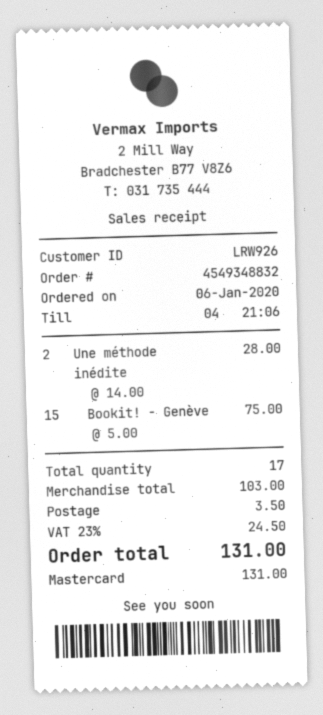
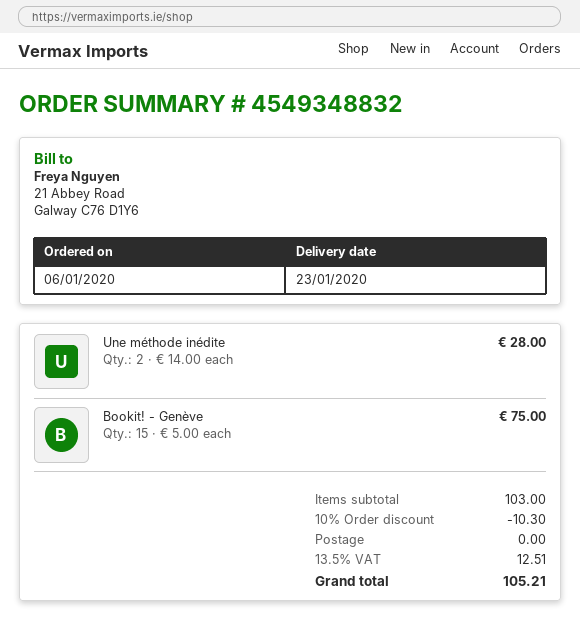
discount: none -> 10% = 10.30
shipping: 3.50 -> 0.00
tax: 23% = 24.50 -> 13.5% = 12.51
total: 131.00 -> 105.21

